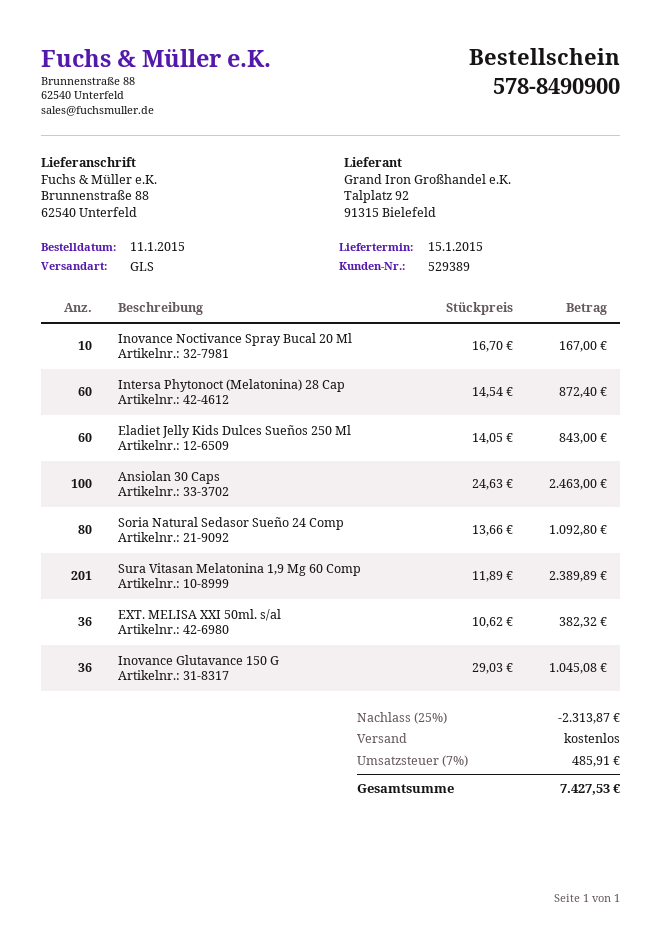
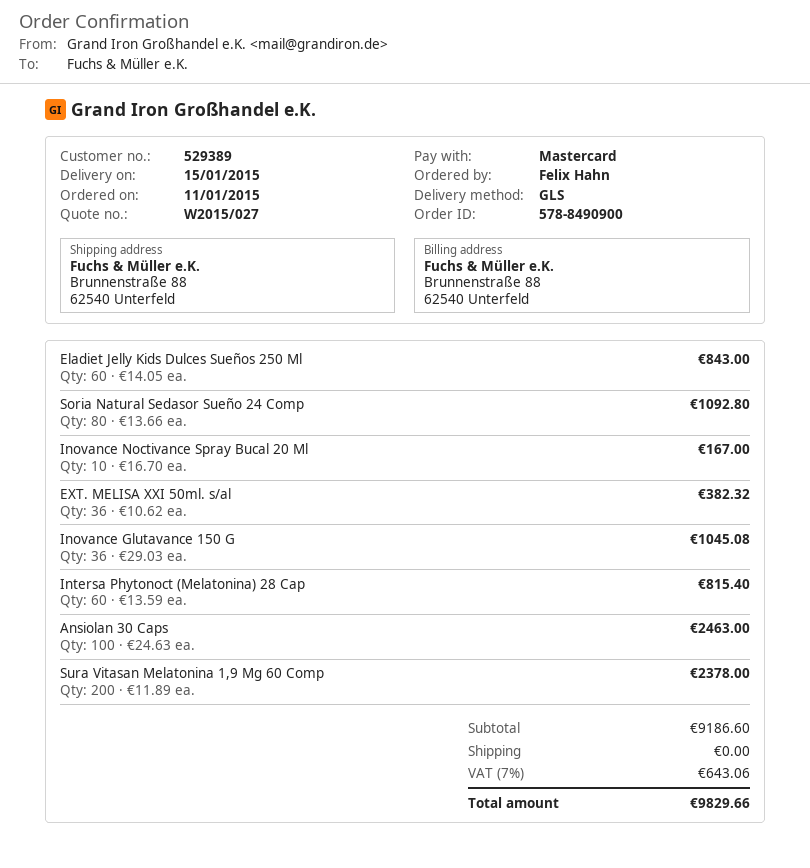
Intersa Phytonoct (Melatonina) 28 Cap: 60 x 14.54 = 872.40 -> 60 x 13.59 = 815.40
Sura Vitasan Melatonina 1,9 Mg 60 Comp: 201 x 11.89 = 2389.89 -> 200 x 11.89 = 2378.00
discount: 25% = 2313.87 -> none
tax: 7% = 485.91 -> 7% = 643.06
total: 7427.53 -> 9829.66

